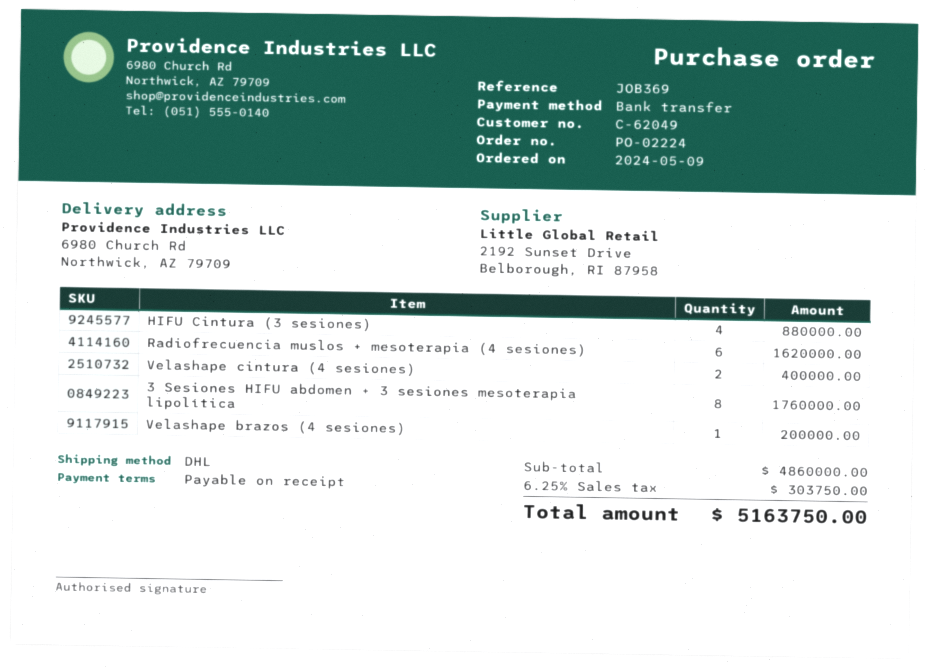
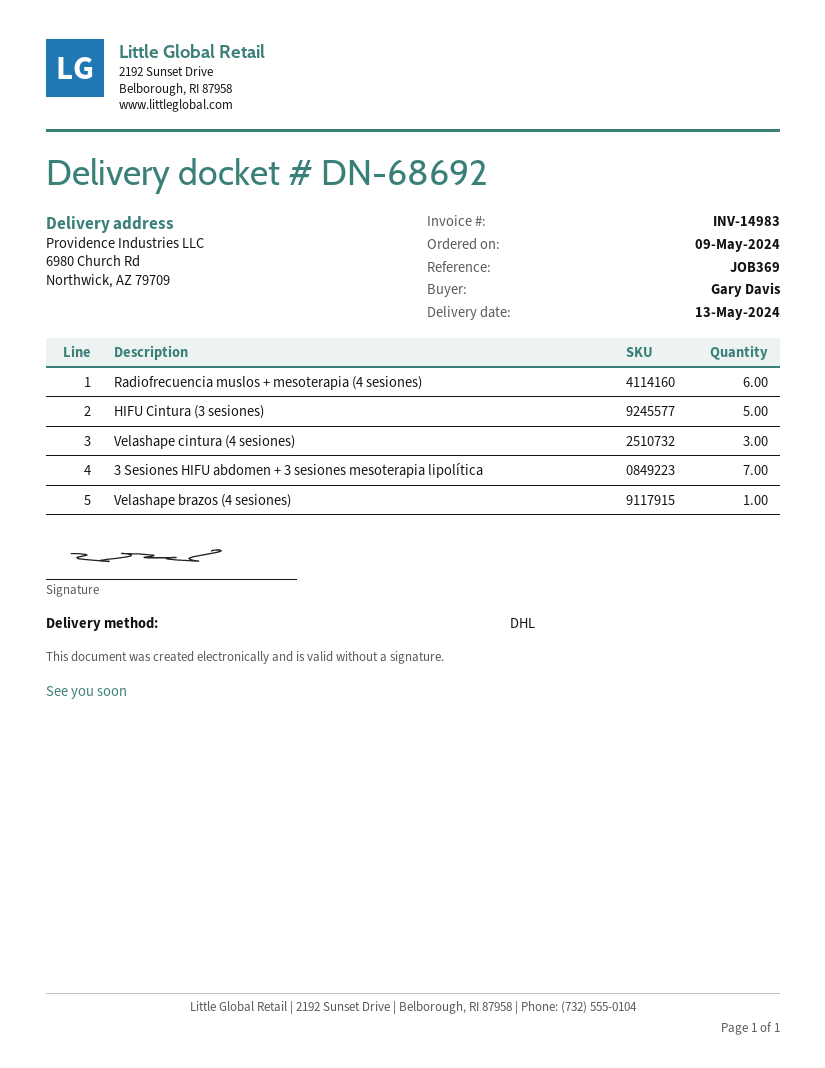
HIFU Cintura (3 sesiones): 4 -> 5
Velashape cintura (4 sesiones): 2 -> 3
3 Sesiones HIFU abdomen + 3 sesiones mesoterapia lipolítica: 8 -> 7

